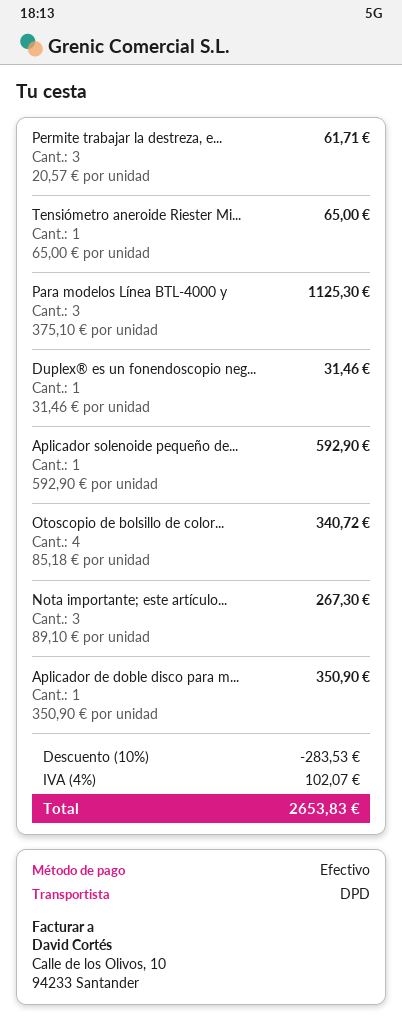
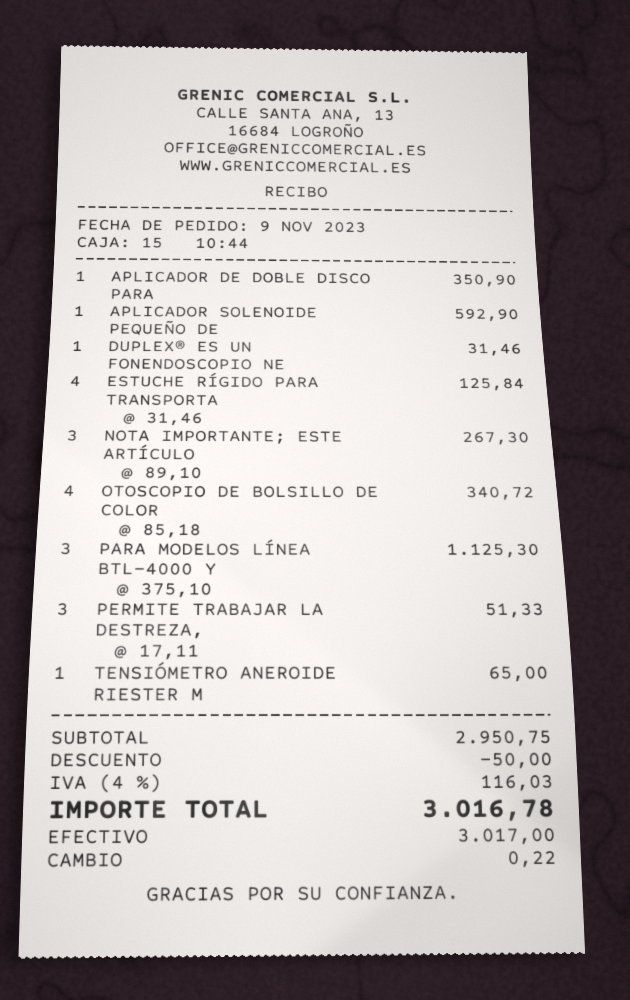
Permite trabajar la destreza, e...: 3 x 20.57 = 61.71 -> 3 x 17.11 = 51.33
ESTUCHE RÍGIDO PARA TRANSPORTA: none -> 4 x 31.46 = 125.84
discount: 283.53 -> 50.00
tax: 4% = 102.07 -> 4% = 116.03
total: 2653.83 -> 3016.78

